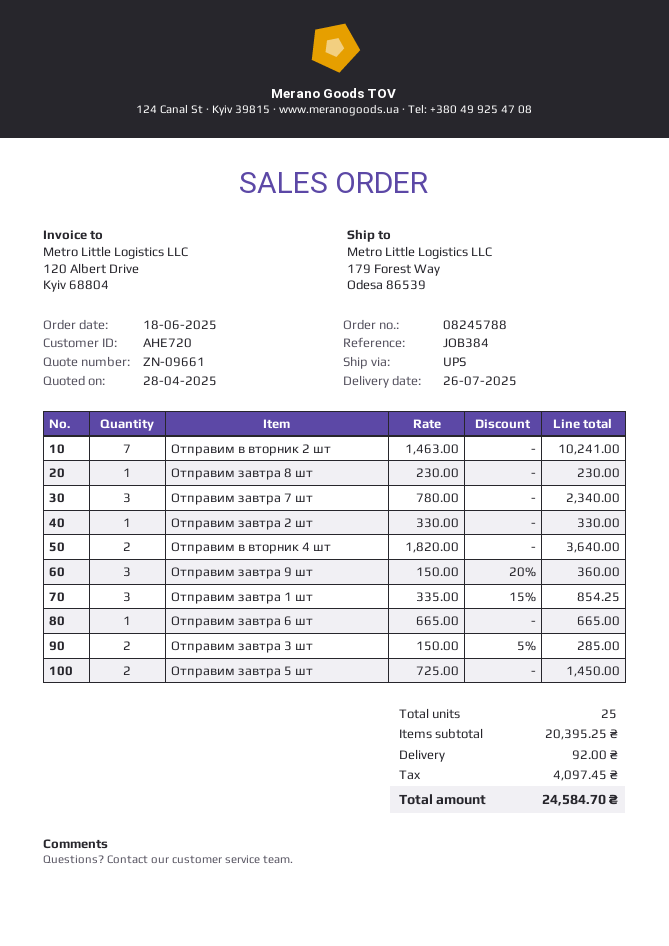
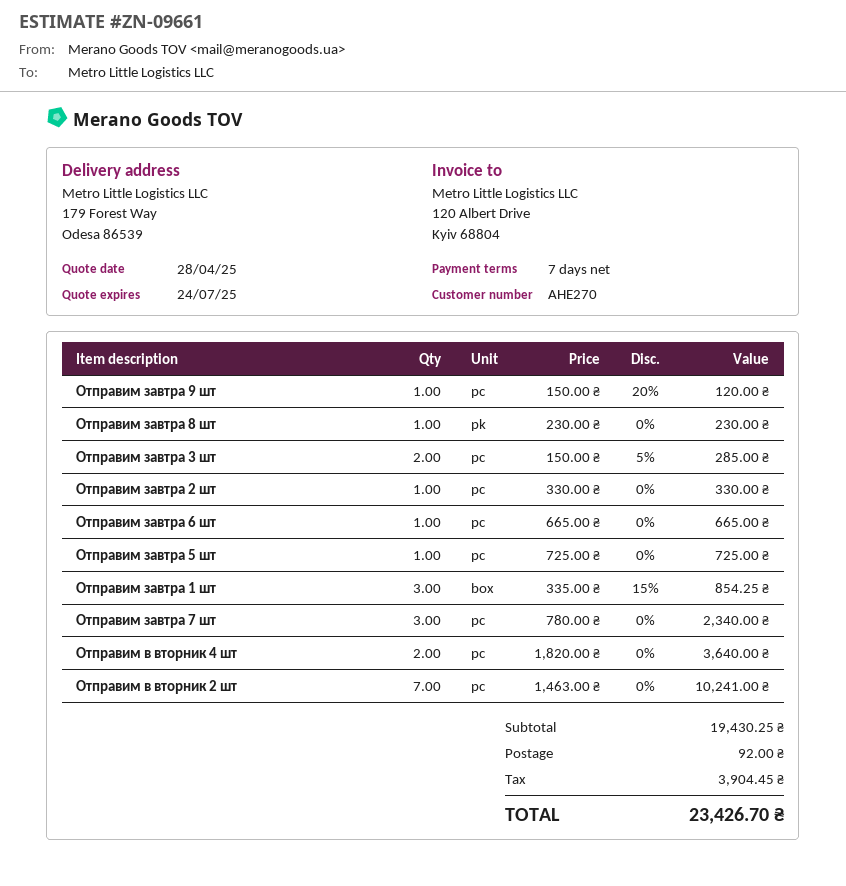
customer number: AHE720 -> AHE270
Отправим завтра 9 шт: 3 x 150.00 - 20% = 360.00 -> 1 x 150.00 - 20% = 120.00
Отправим завтра 5 шт: 2 x 725.00 = 1450.00 -> 1 x 725.00 = 725.00
subtotal: 20395.25 -> 19430.25
tax: 4097.45 -> 3904.45
total: 24584.70 -> 23426.70

